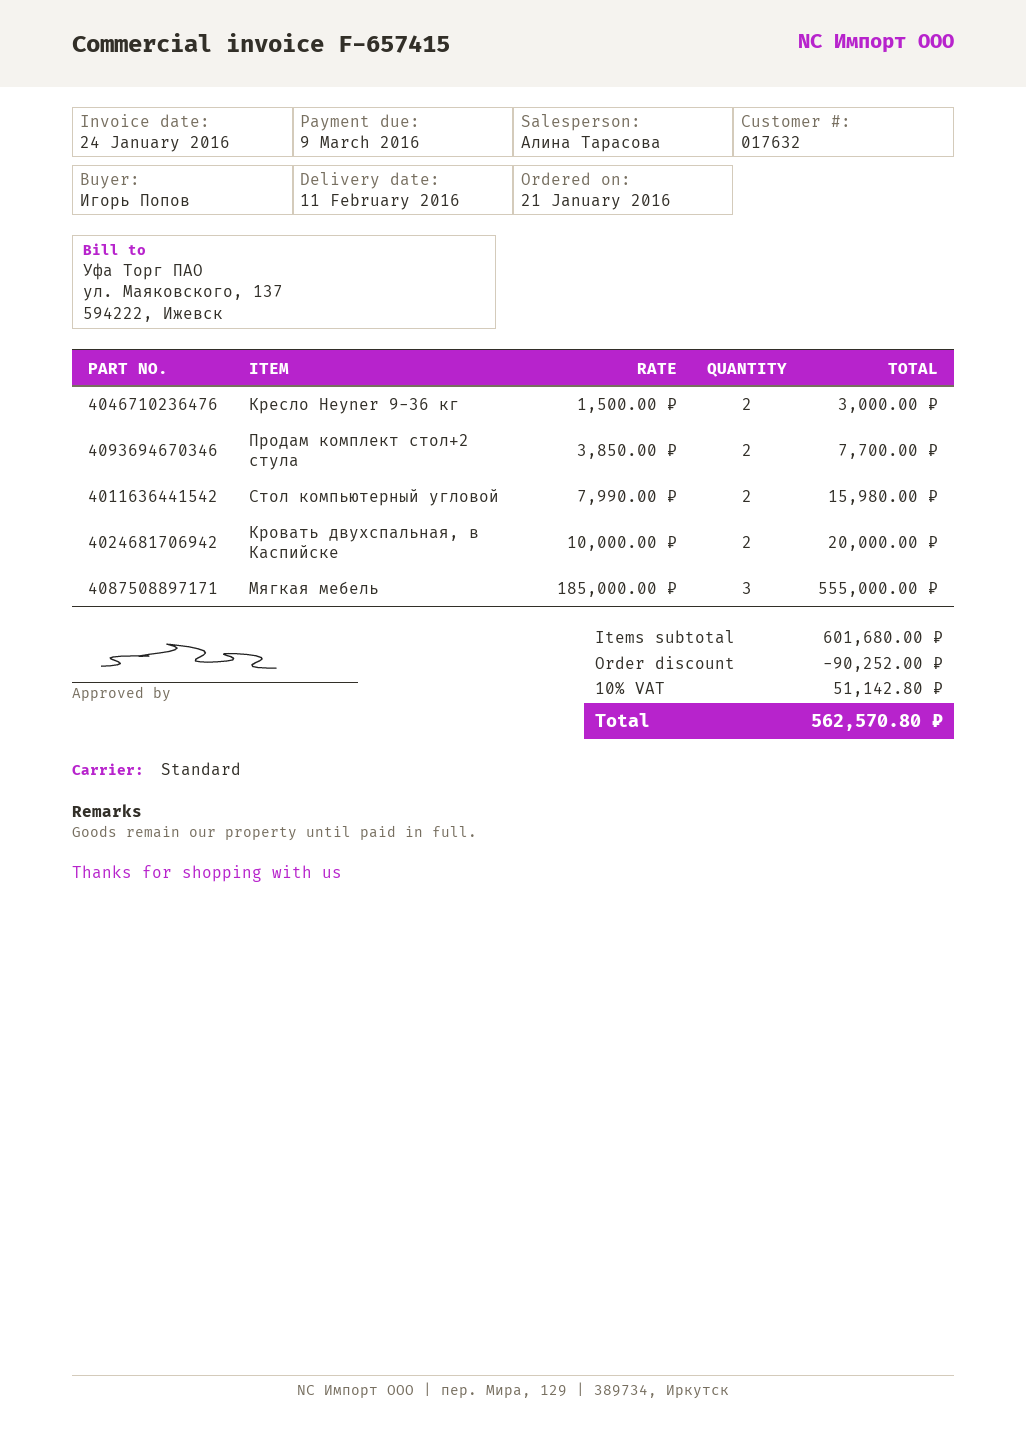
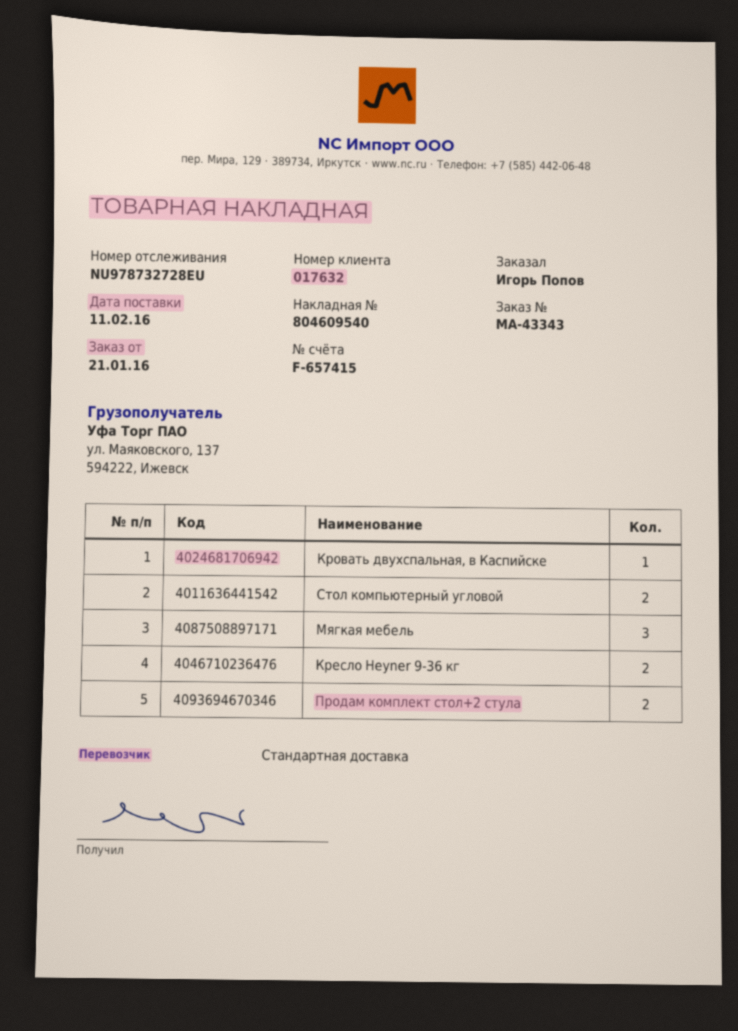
Кровать двухспальная, в Каспийске: 2 -> 1

